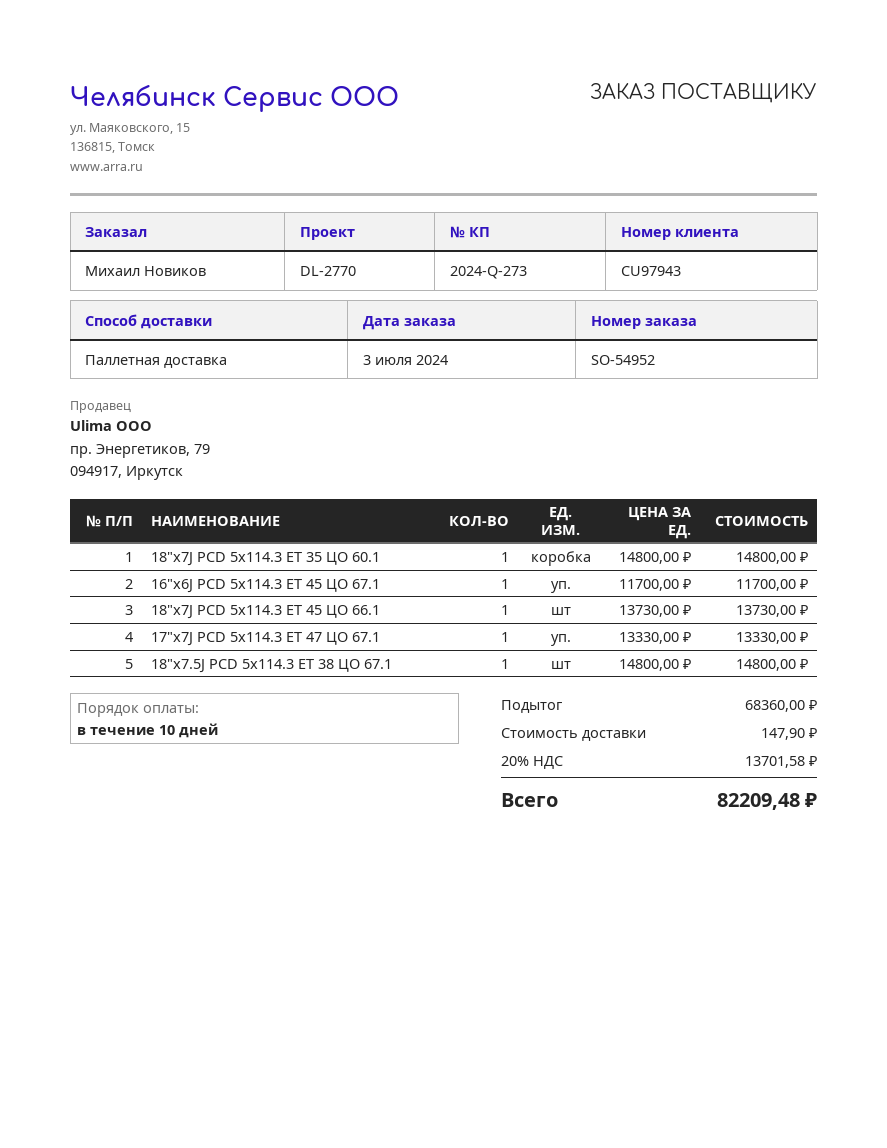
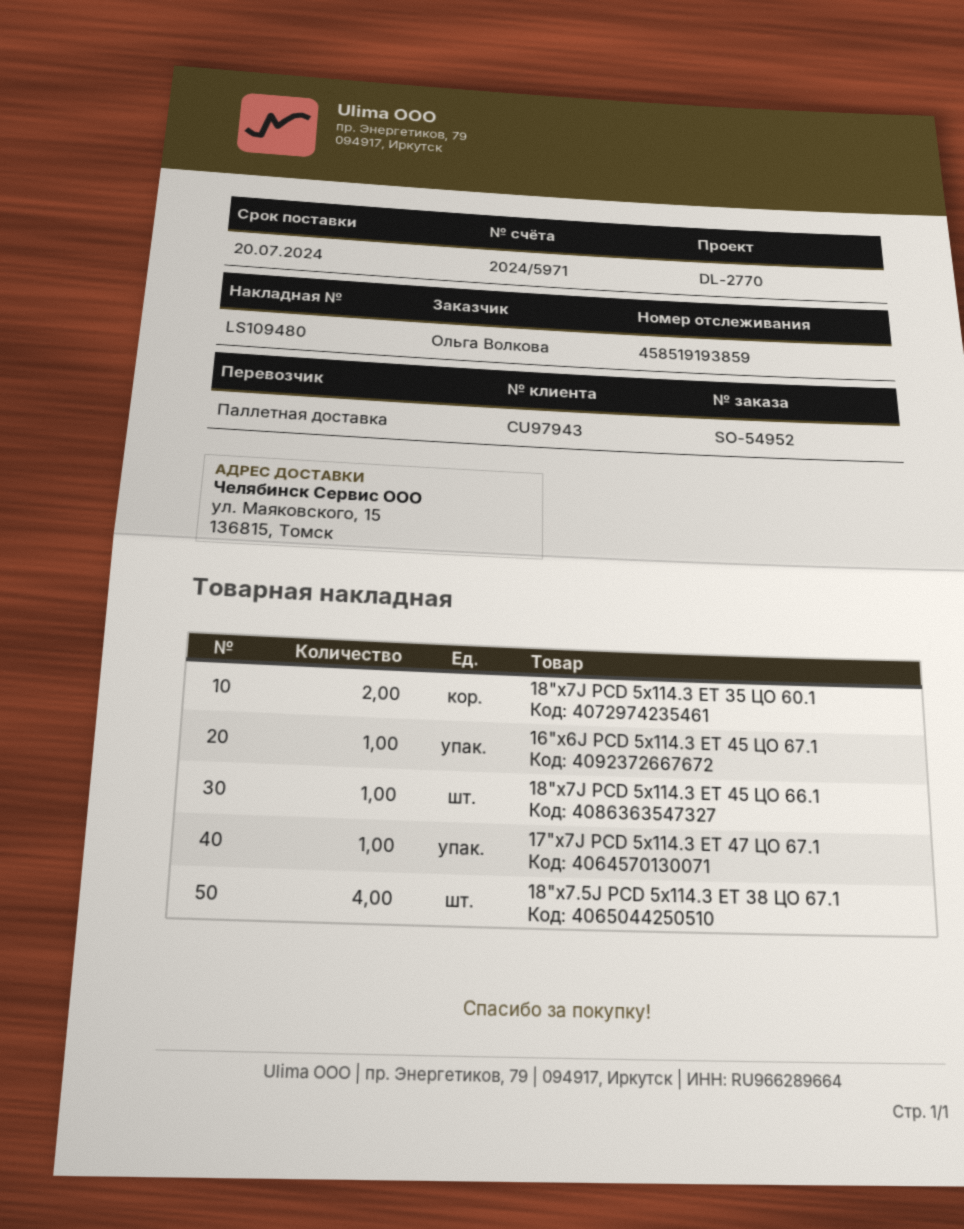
ordered by: Михаил Новиков -> Ольга Волкова
18"x7J PCD 5x114.3 ЕТ 35 ЦО 60.1: 1 -> 2
18"x7.5J PCD 5x114.3 ЕТ 38 ЦО 67.1: 1 -> 4

